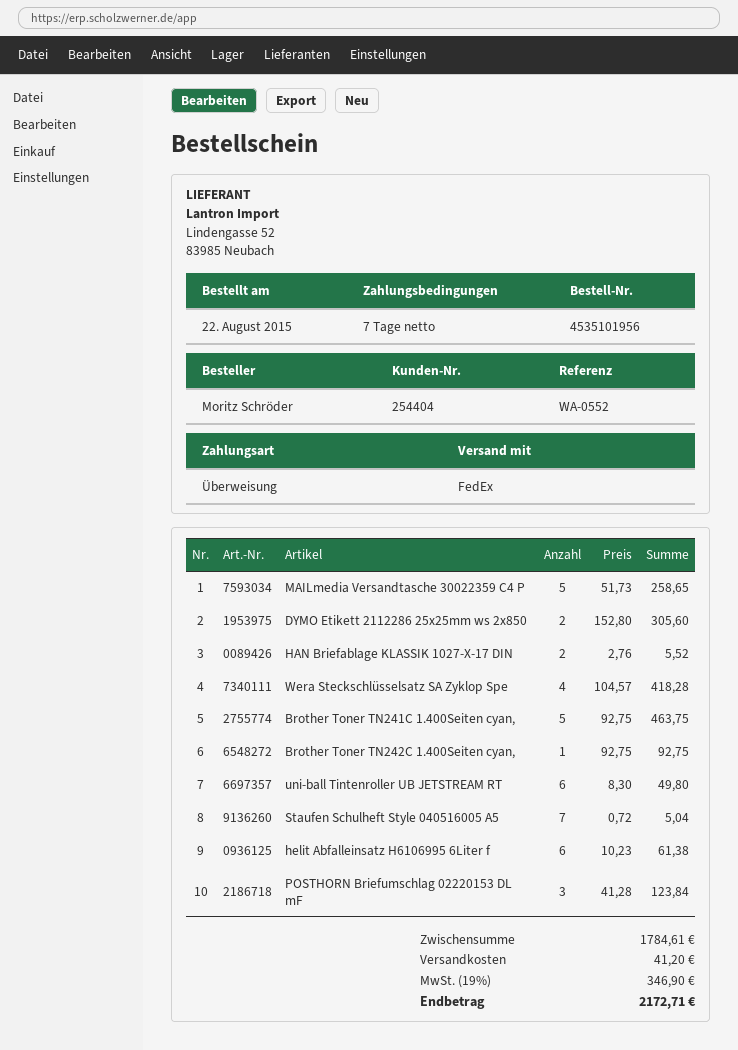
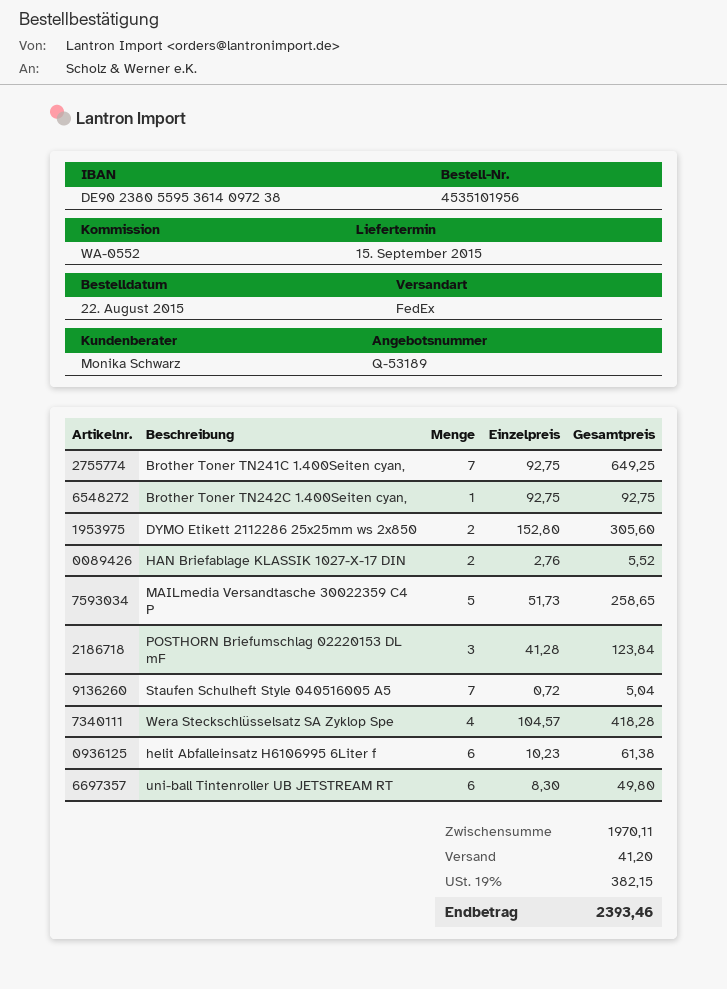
Brother Toner TN241C 1.400Seiten cyan,: 5 x 92.75 = 463.75 -> 7 x 92.75 = 649.25
subtotal: 1784.61 -> 1970.11
tax: 19% = 346.90 -> 19% = 382.15
total: 2172.71 -> 2393.46

